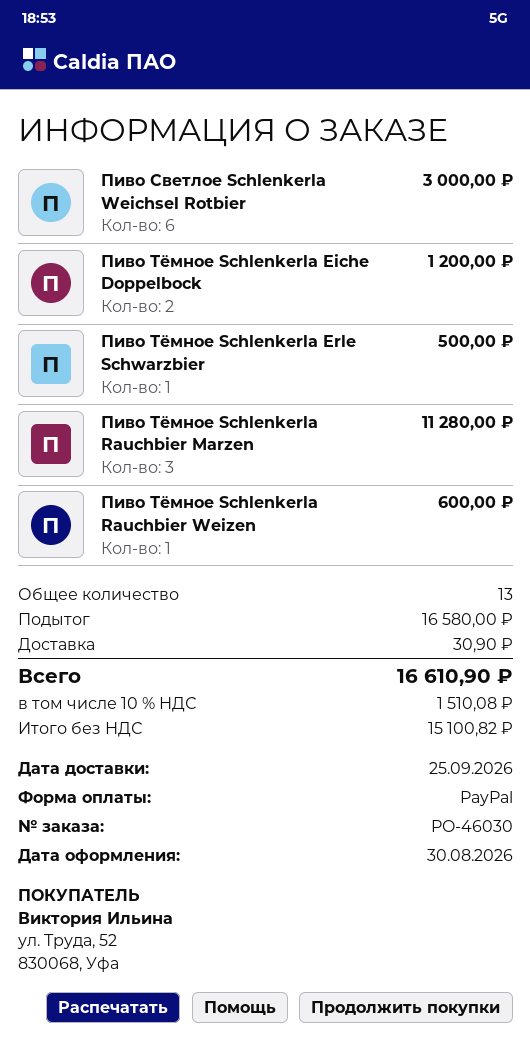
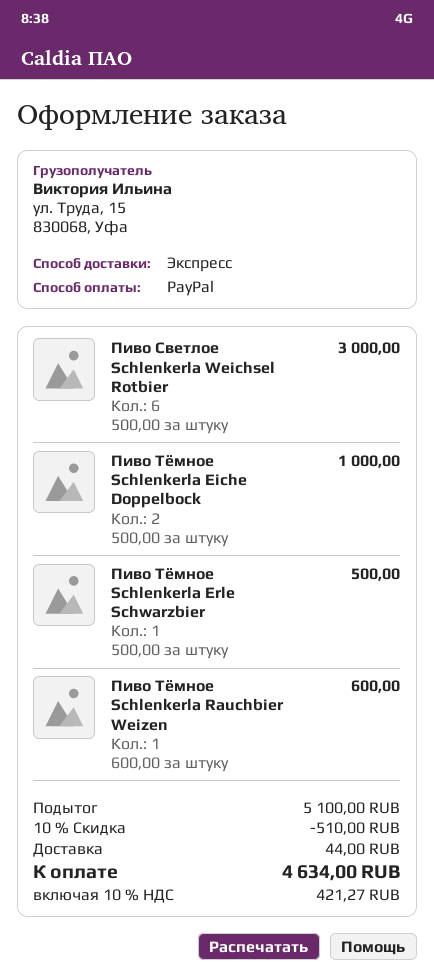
Пиво Тёмное Schlenkerla Eiche Doppelbock: 2 for 1200.00 -> 2 for 1000.00
Пиво Тёмное Schlenkerla Rauchbier Marzen: 3 for 11280.00 -> none
subtotal: 16580.00 -> 5100.00
discount: none -> 10% = 510.00
shipping: 30.90 -> 44.00
tax: 10% = 1510.08 -> 10% = 421.27
total: 16610.90 -> 4634.00

